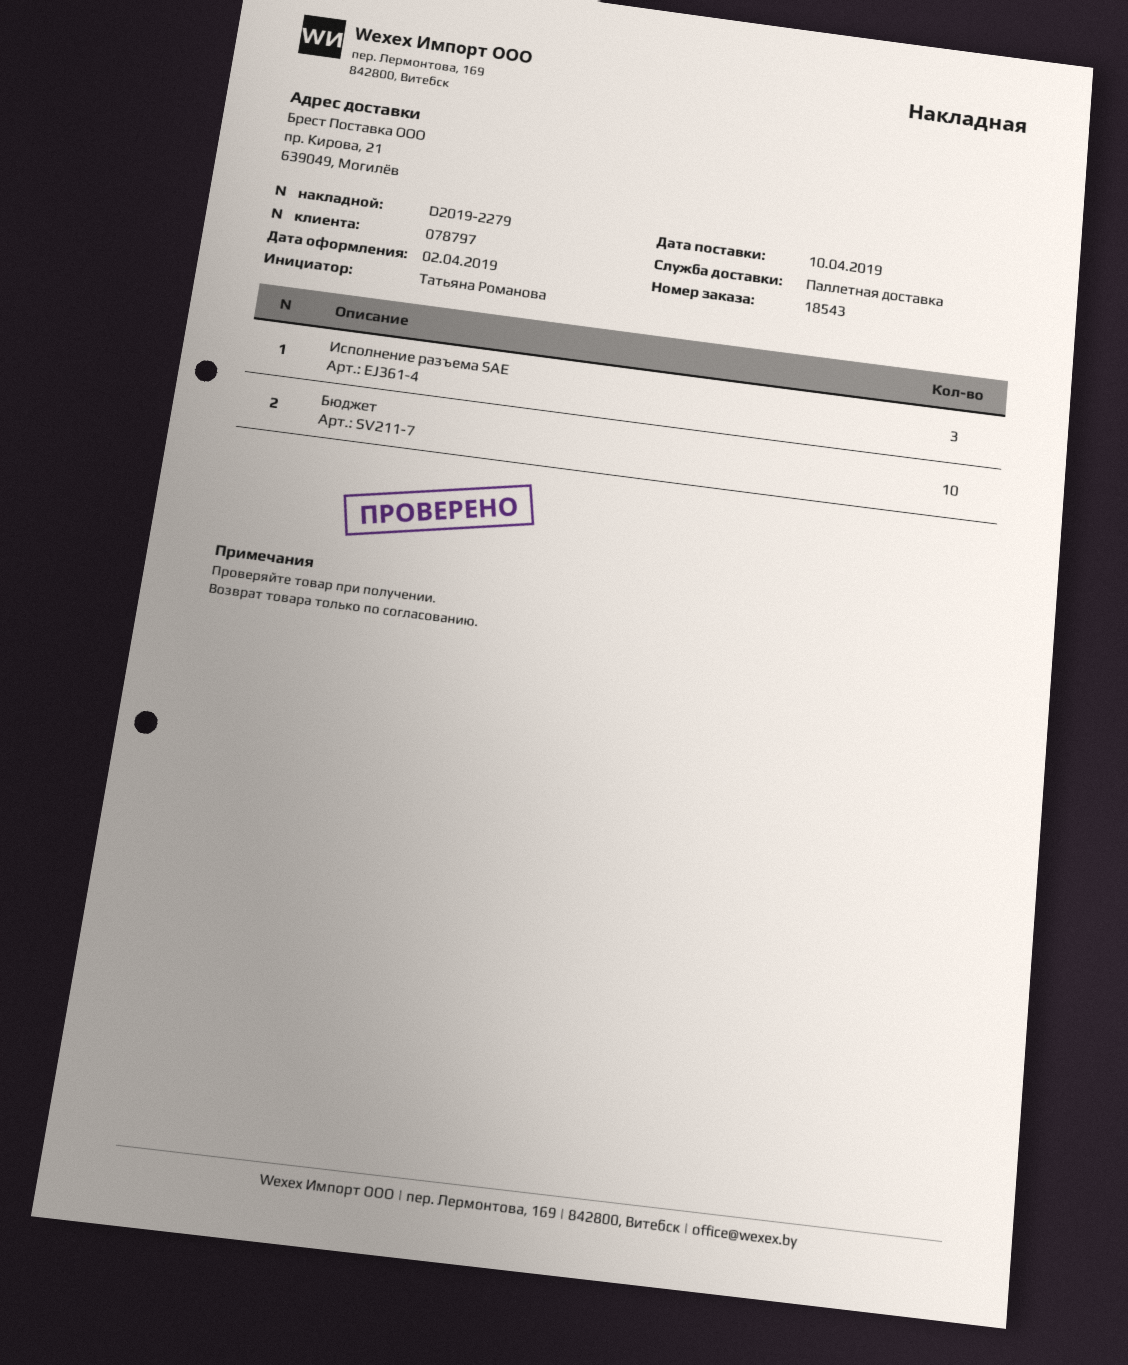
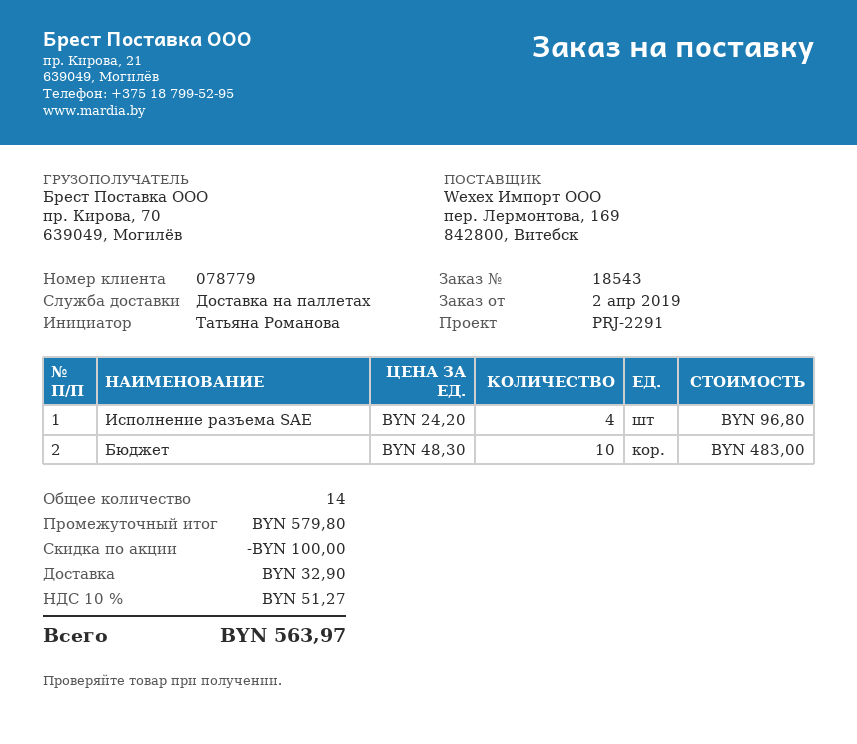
customer number: 078797 -> 078779
ship to: пр. Кирова, 21, 639049, Могилёв -> пр. Кирова, 70, 639049, Могилёв
Исполнение разъема SAE: 3 -> 4

